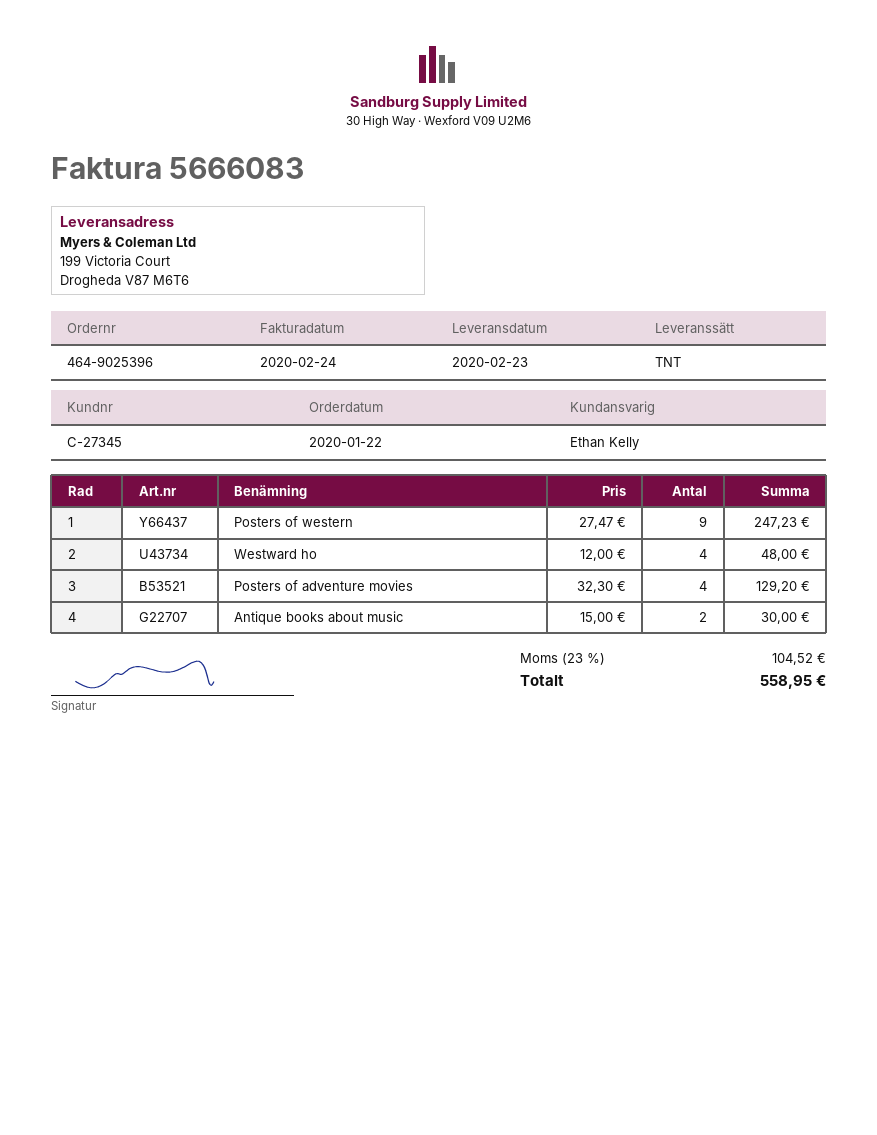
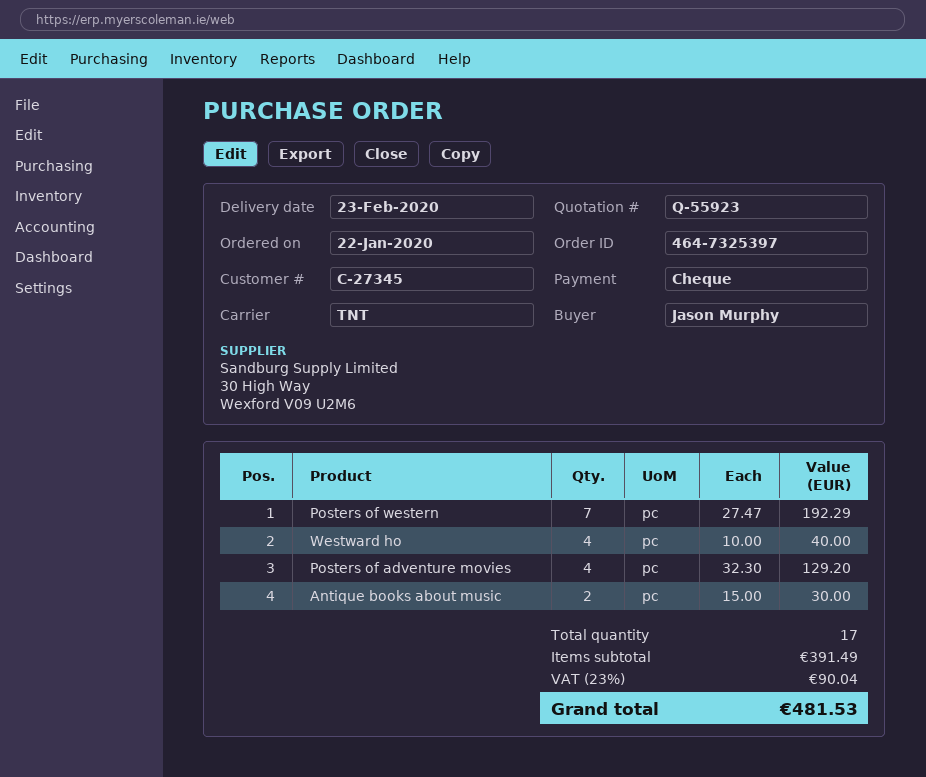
order number: 464-9025396 -> 464-7325397
Posters of western: 9 x 27.47 = 247.23 -> 7 x 27.47 = 192.29
Westward ho: 4 x 12.00 = 48.00 -> 4 x 10.00 = 40.00
tax: 23% = 104.52 -> 23% = 90.04
total: 558.95 -> 481.53

